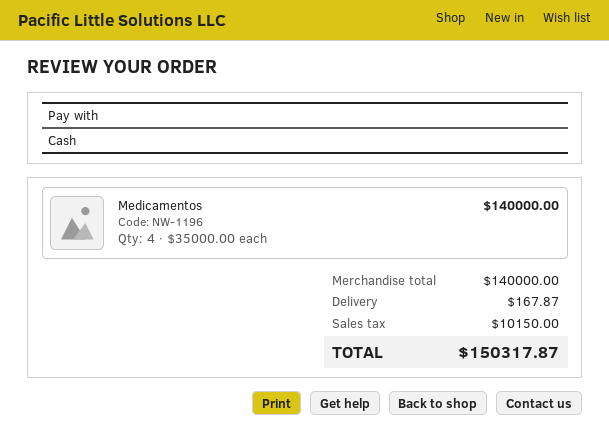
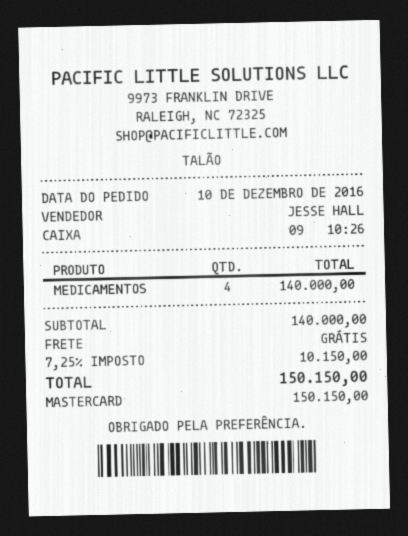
payment method: cash -> Mastercard
shipping: 167.87 -> 0.00
total: 150317.87 -> 150150.00

